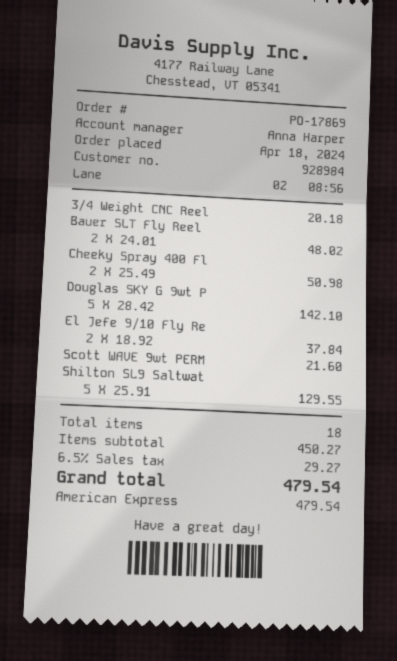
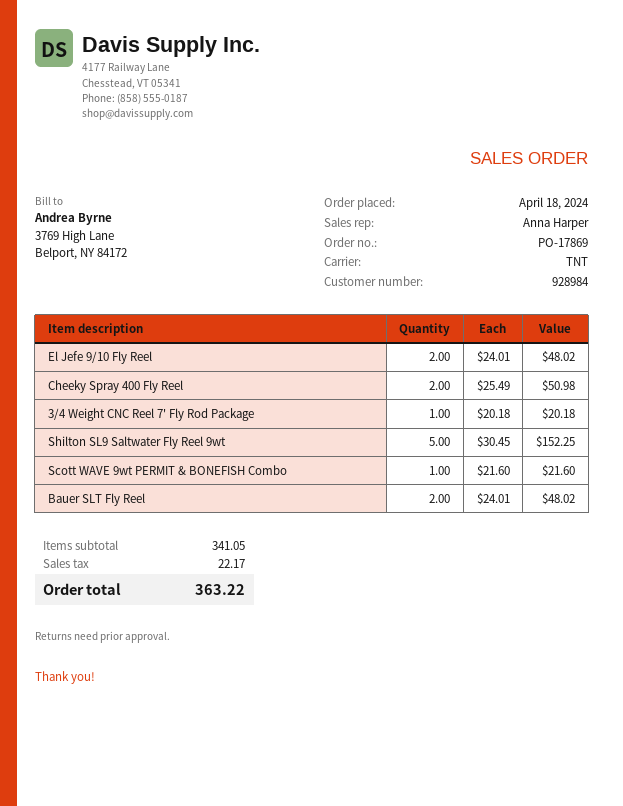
Douglas SKY G 9wt P: 5 x 28.42 = 142.10 -> none
El Jefe 9/10 Fly Re: 2 x 18.92 = 37.84 -> 2 x 24.01 = 48.02
Shilton SL9 Saltwat: 5 x 25.91 = 129.55 -> 5 x 30.45 = 152.25
subtotal: 450.27 -> 341.05
tax: 29.27 -> 22.17
total: 479.54 -> 363.22

